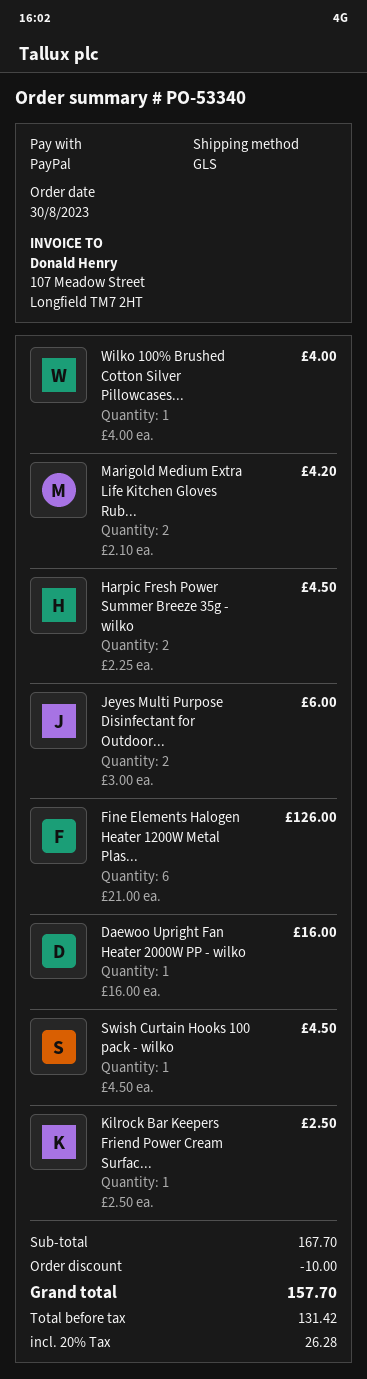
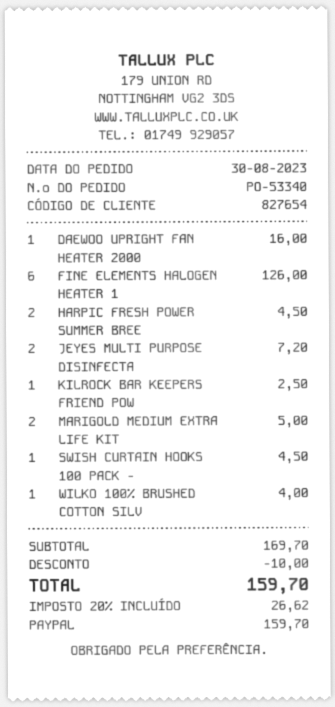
Marigold Medium Extra Life Kitchen Gloves Rub...: 2 for 4.20 -> 2 for 5.00
Jeyes Multi Purpose Disinfectant for Outdoor...: 2 for 6.00 -> 2 for 7.20
subtotal: 167.70 -> 169.70
tax: 20% = 26.28 -> 20% = 26.62
total: 157.70 -> 159.70

